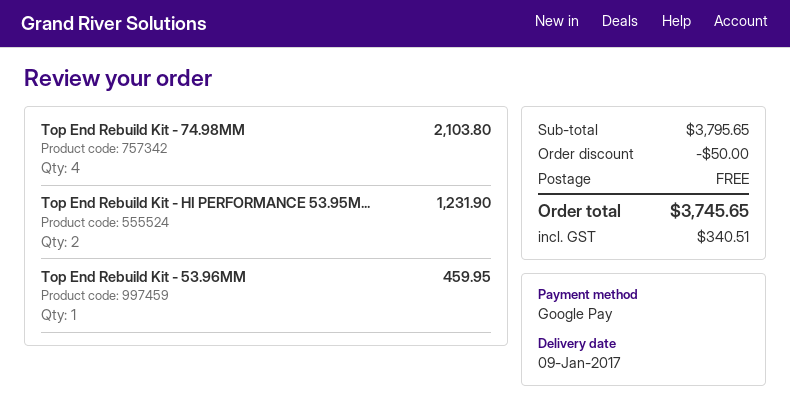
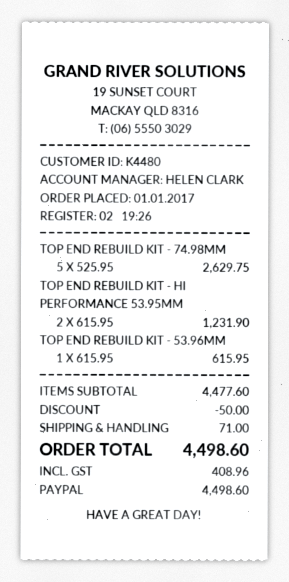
payment method: Google Pay -> PayPal
Top End Rebuild Kit - 74.98MM: 4 for 2103.80 -> 5 for 2629.75
Top End Rebuild Kit - 53.96MM: 1 for 459.95 -> 1 for 615.95
subtotal: 3795.65 -> 4477.60
shipping: 0.00 -> 71.00
tax: 340.51 -> 408.96
total: 3745.65 -> 4498.60

